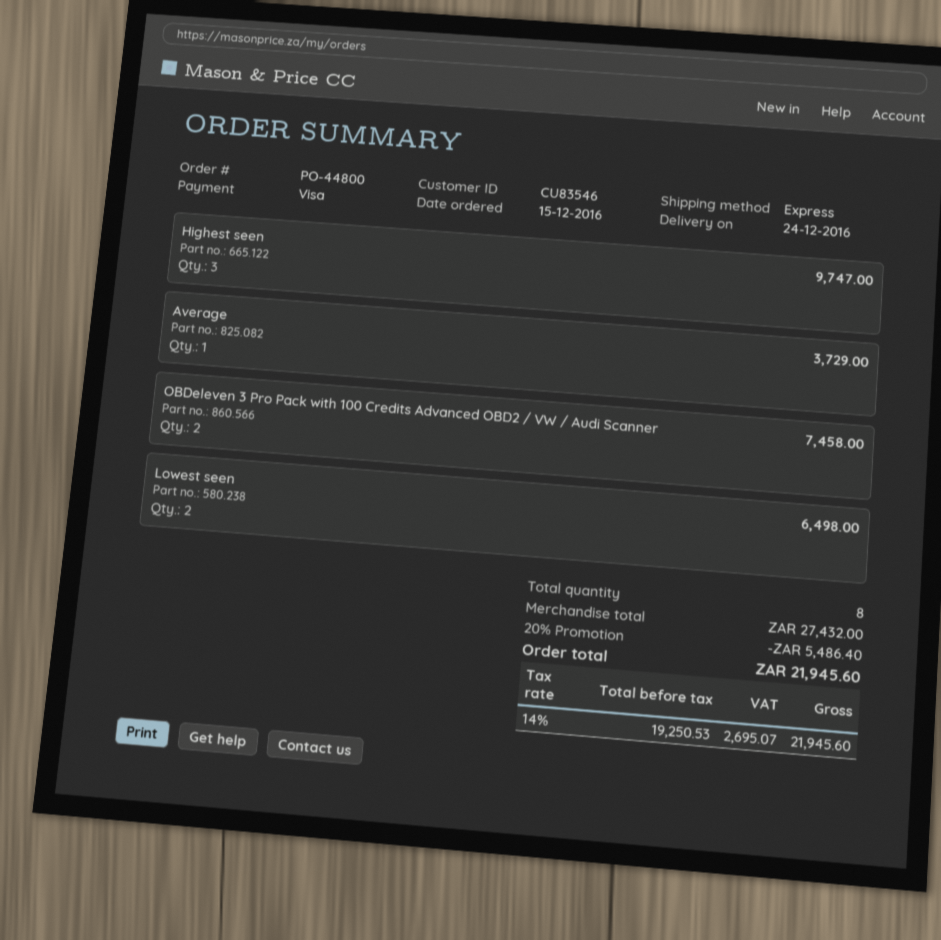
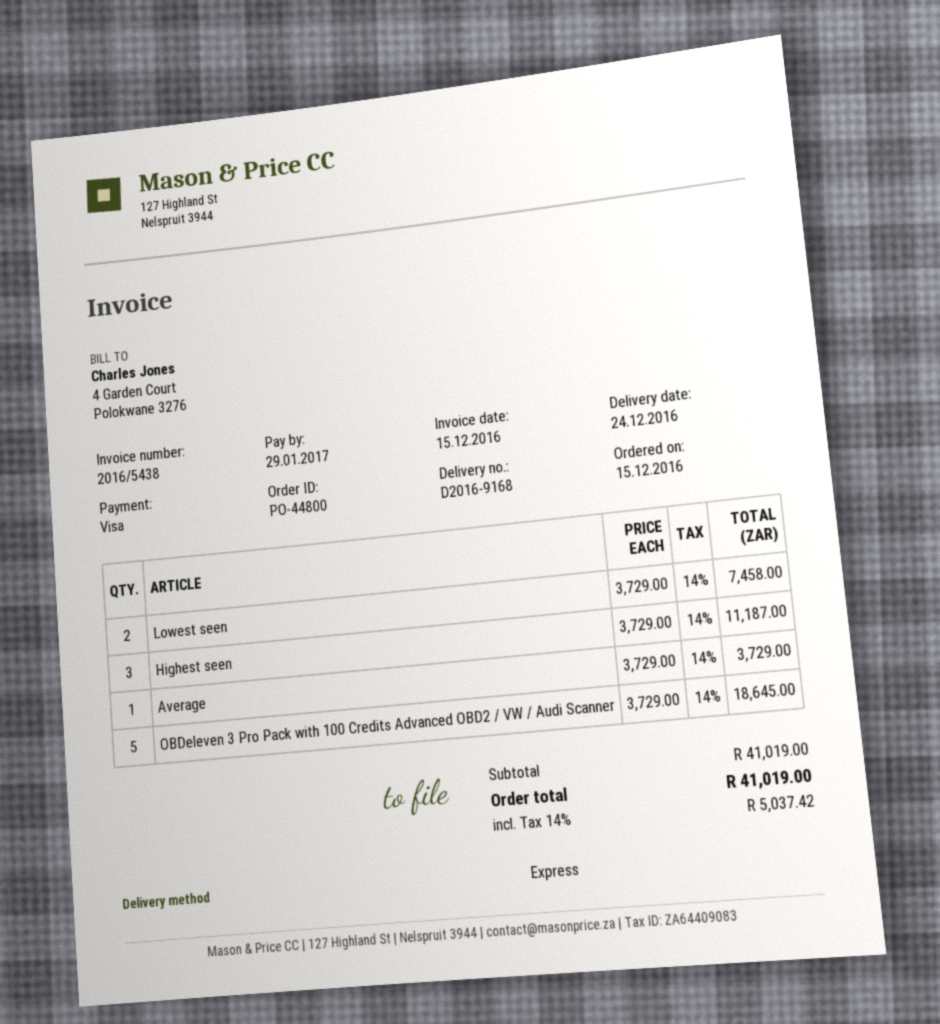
Highest seen: 3 for 9747.00 -> 3 for 11187.00
OBDeleven 3 Pro Pack with 100 Credits Advanced OBD2 / VW / Audi Scanner: 2 for 7458.00 -> 5 for 18645.00
Lowest seen: 2 for 6498.00 -> 2 for 7458.00
subtotal: 27432.00 -> 41019.00
discount: 20% = 5486.40 -> none
tax: 14% = 2695.07 -> 14% = 5037.42
total: 21945.60 -> 41019.00

